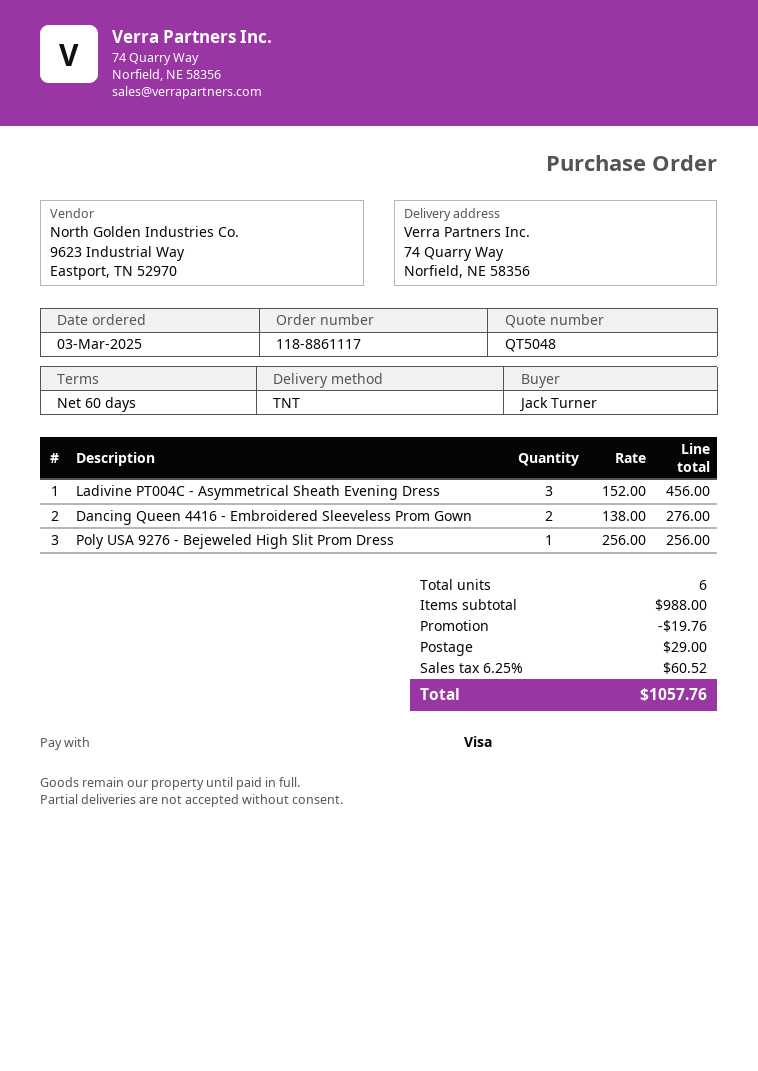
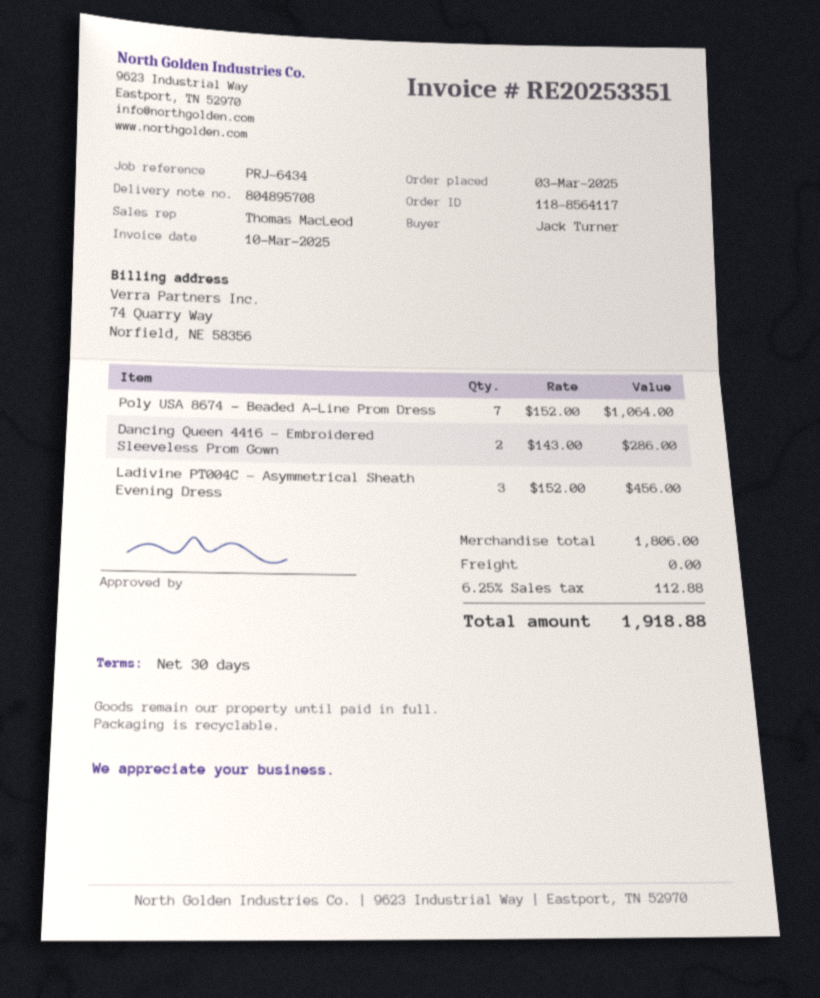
order number: 118-8861117 -> 118-8564117
payment terms: 60 days -> 30 days
Dancing Queen 4416 - Embroidered Sleeveless Prom Gown: 2 x 138.00 = 276.00 -> 2 x 143.00 = 286.00
Poly USA 9276 - Bejeweled High Slit Prom Dress: 1 x 256.00 = 256.00 -> none
Poly USA 8674 - Beaded A-Line Prom Dress: none -> 7 x 152.00 = 1064.00
subtotal: 988.00 -> 1806.00
discount: 19.76 -> none
shipping: 29.00 -> 0.00
tax: 6.25% = 60.52 -> 6.25% = 112.88
total: 1057.76 -> 1918.88

